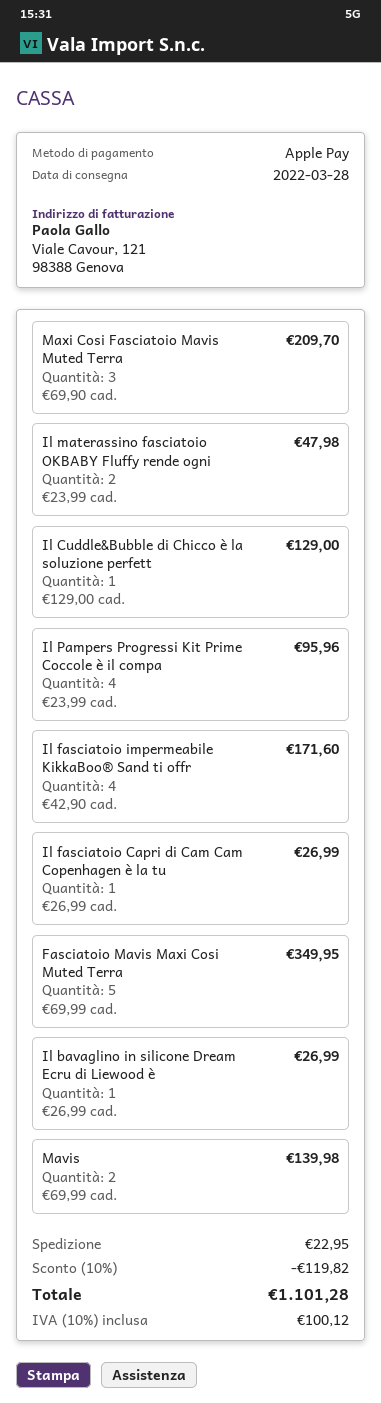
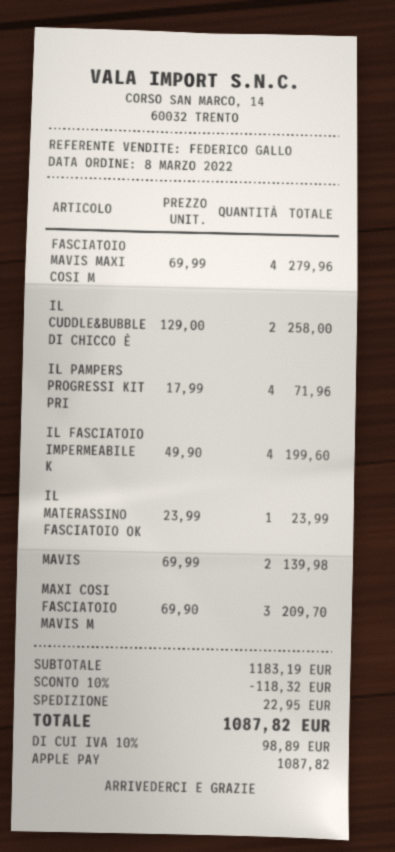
Il materassino fasciatoio OKBABY Fluffy rende ogni: 2 x 23.99 = 47.98 -> 1 x 23.99 = 23.99
Il Cuddle&Bubble di Chicco è la soluzione perfett: 1 x 129.00 = 129.00 -> 2 x 129.00 = 258.00
Il Pampers Progressi Kit Prime Coccole è il compa: 4 x 23.99 = 95.96 -> 4 x 17.99 = 71.96
Il fasciatoio impermeabile KikkaBoo® Sand ti offr: 4 x 42.90 = 171.60 -> 4 x 49.90 = 199.60
Il fasciatoio Capri di Cam Cam Copenhagen è la tu: 1 x 26.99 = 26.99 -> none
Fasciatoio Mavis Maxi Cosi Muted Terra: 5 x 69.99 = 349.95 -> 4 x 69.99 = 279.96
Il bavaglino in silicone Dream Ecru di Liewood è: 1 x 26.99 = 26.99 -> none
discount: 10% = 119.82 -> 10% = 118.32
tax: 10% = 100.12 -> 10% = 98.89
total: 1101.28 -> 1087.82

